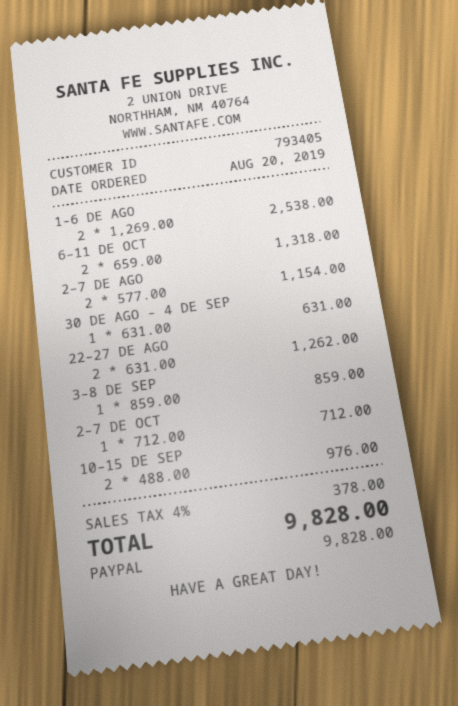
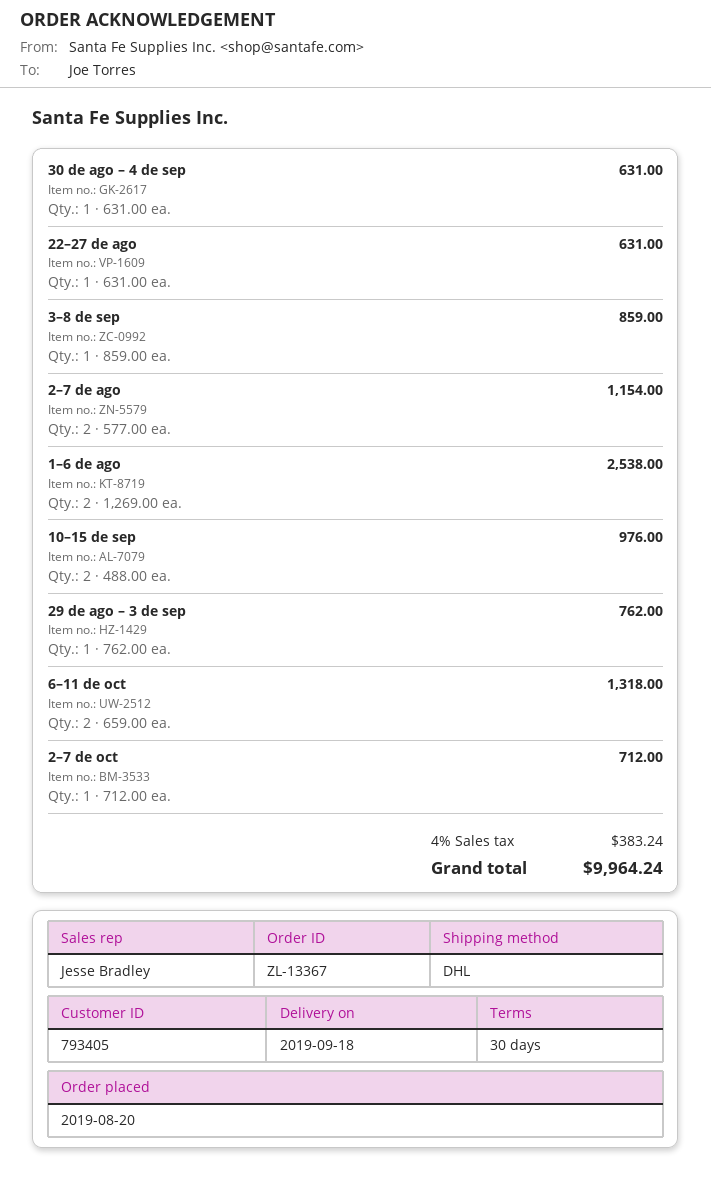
22–27 DE AGO: 2 x 631.00 = 1262.00 -> 1 x 631.00 = 631.00
29 de ago – 3 de sep: none -> 1 x 762.00 = 762.00
tax: 4% = 378.00 -> 4% = 383.24
total: 9828.00 -> 9964.24

